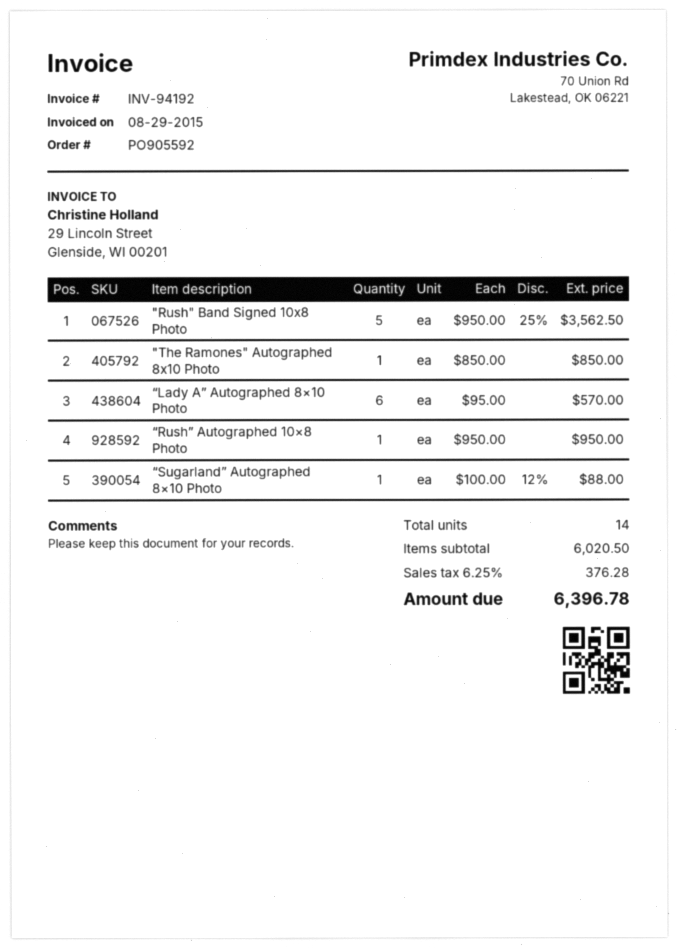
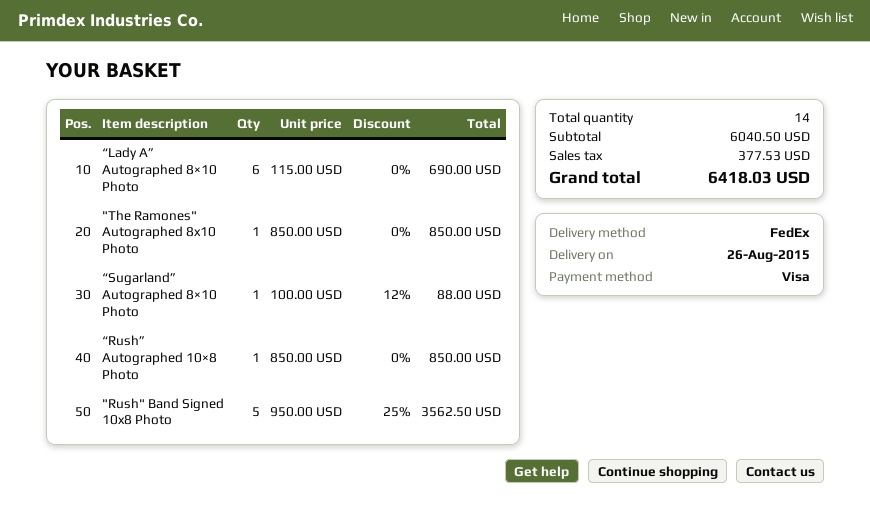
“Lady A” Autographed 8×10 Photo: 6 x 95.00 = 570.00 -> 6 x 115.00 = 690.00
“Rush” Autographed 10×8 Photo: 1 x 950.00 = 950.00 -> 1 x 850.00 = 850.00
subtotal: 6020.50 -> 6040.50
tax: 376.28 -> 377.53
total: 6396.78 -> 6418.03

